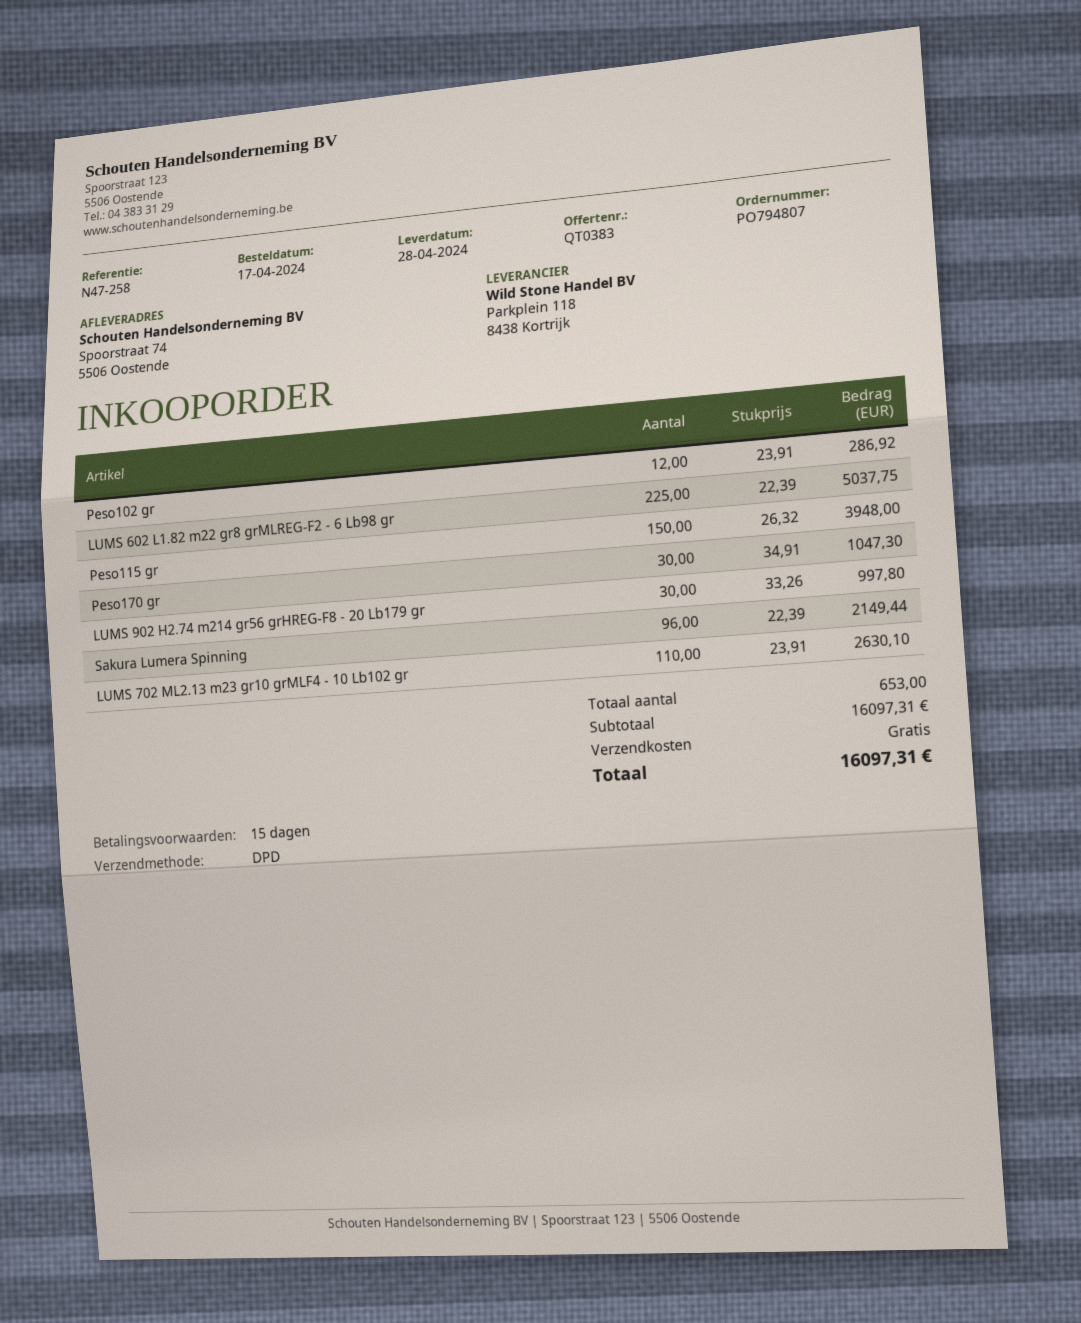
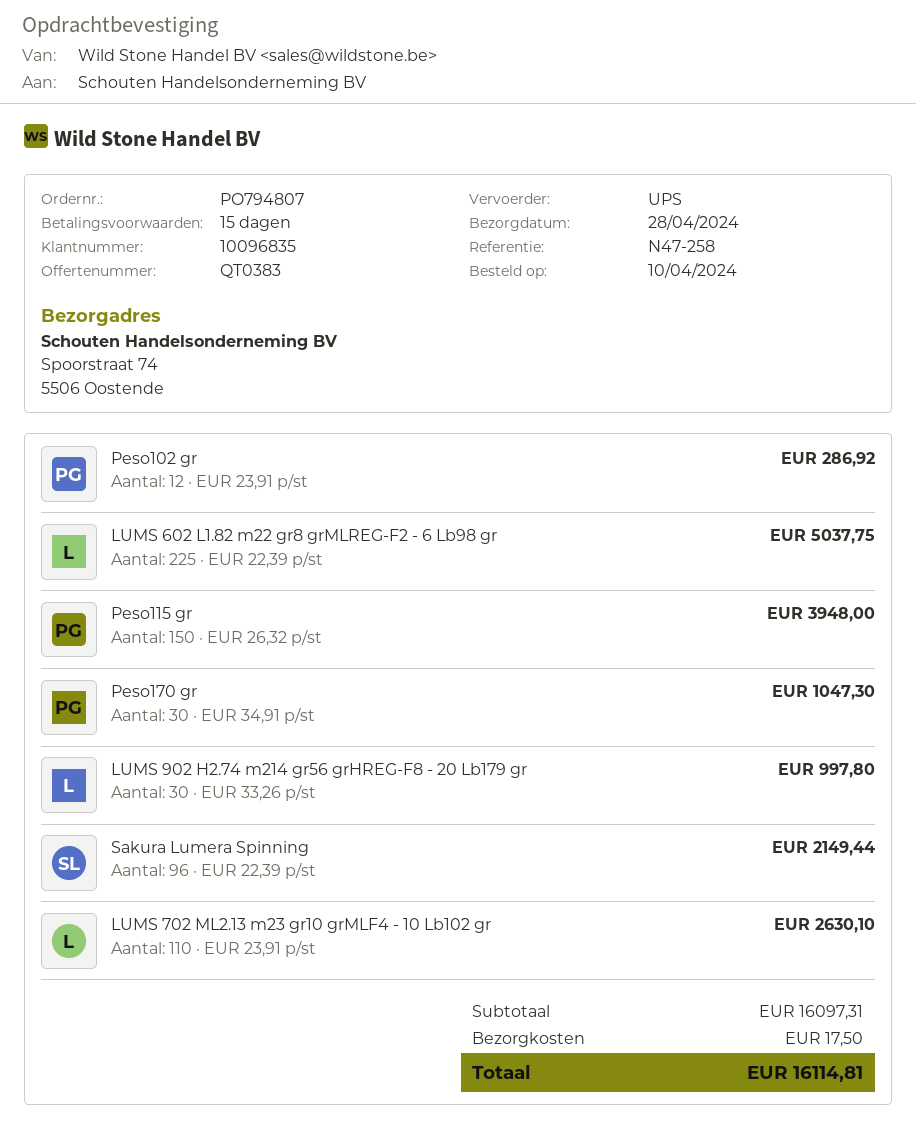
order date: 2024-04-17 -> 2024-04-10
shipping method: DPD -> UPS
shipping: 0.00 -> 17.50
total: 16097.31 -> 16114.81

